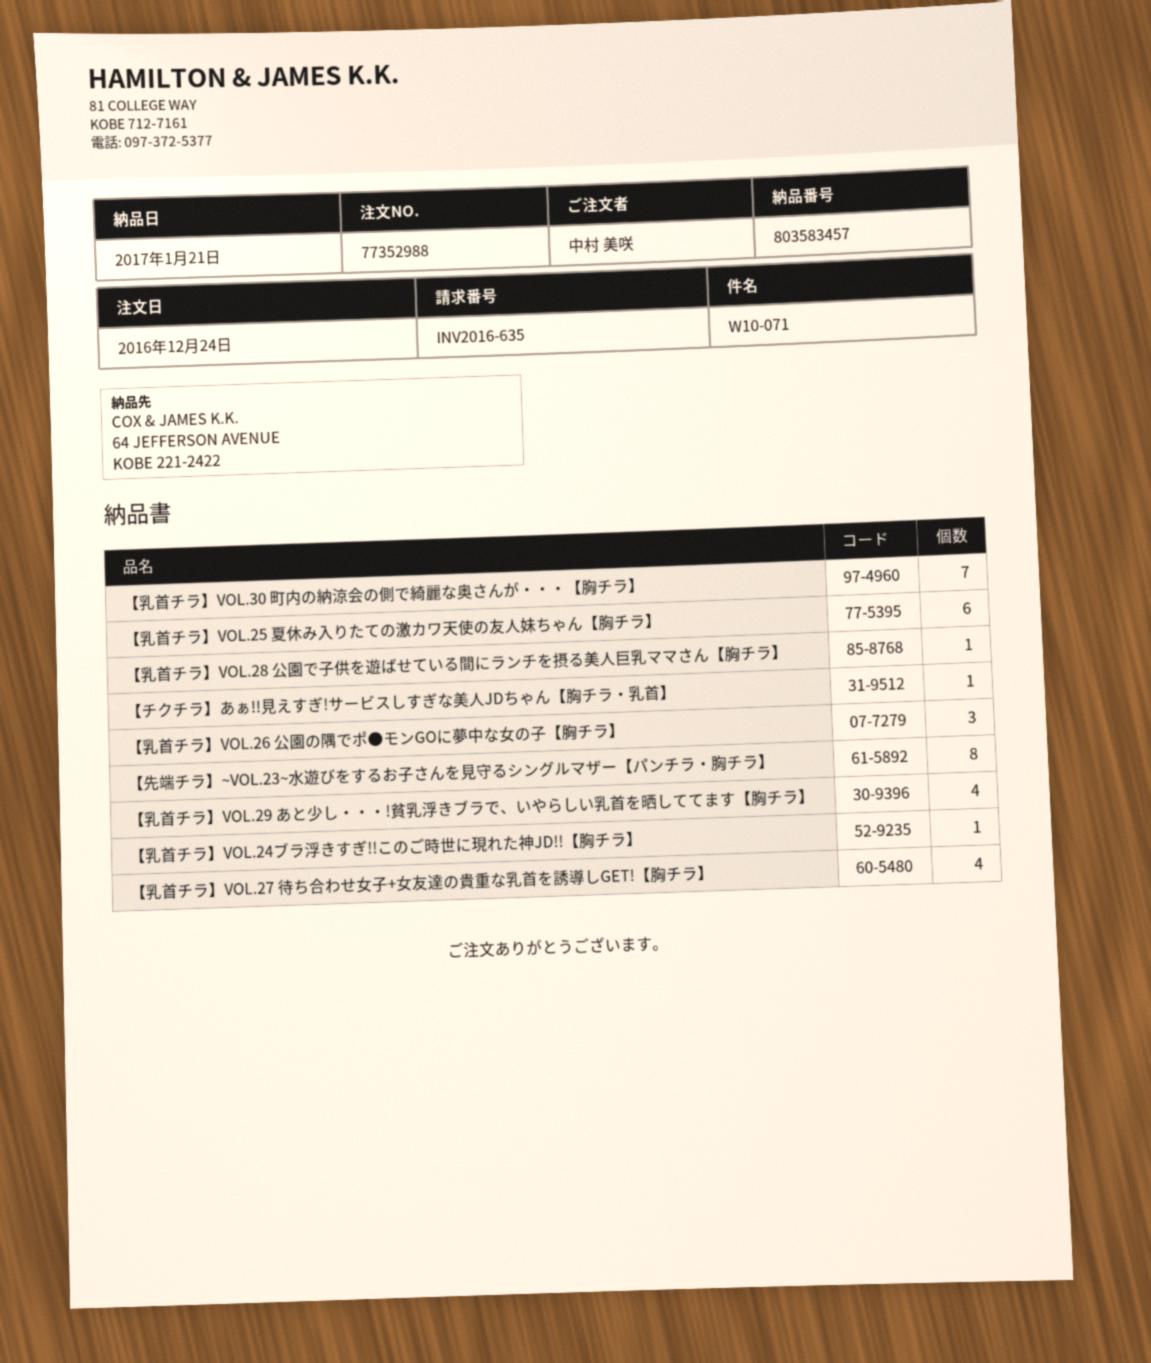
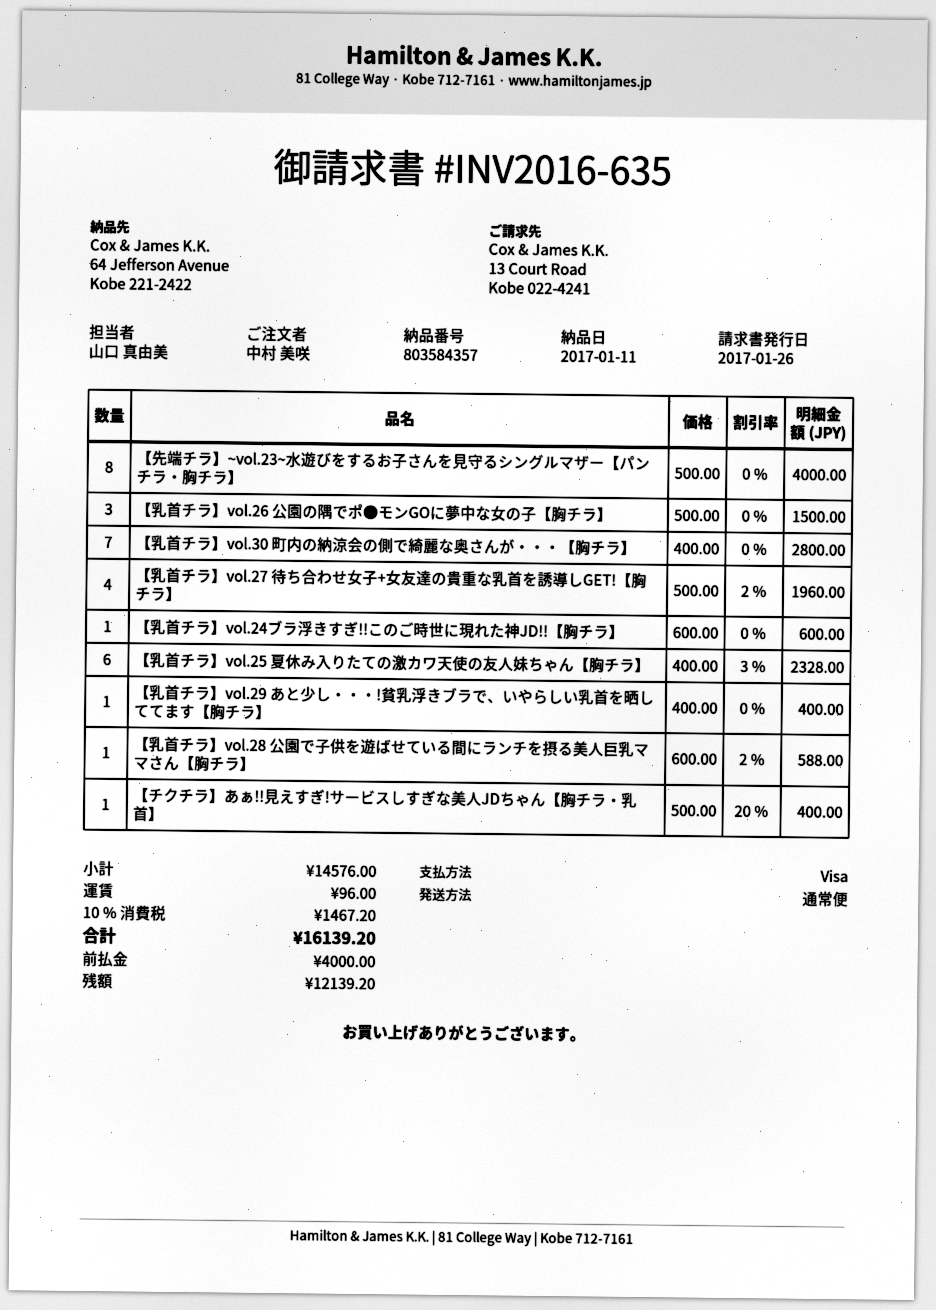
delivery note number: 803583457 -> 803584357
delivery date: 2017-01-21 -> 2017-01-11
【乳首チラ】VOL.29 あと少し・・・!貧乳浮きブラで、いやらしい乳首を晒しててます【胸チラ】: 4 -> 1

